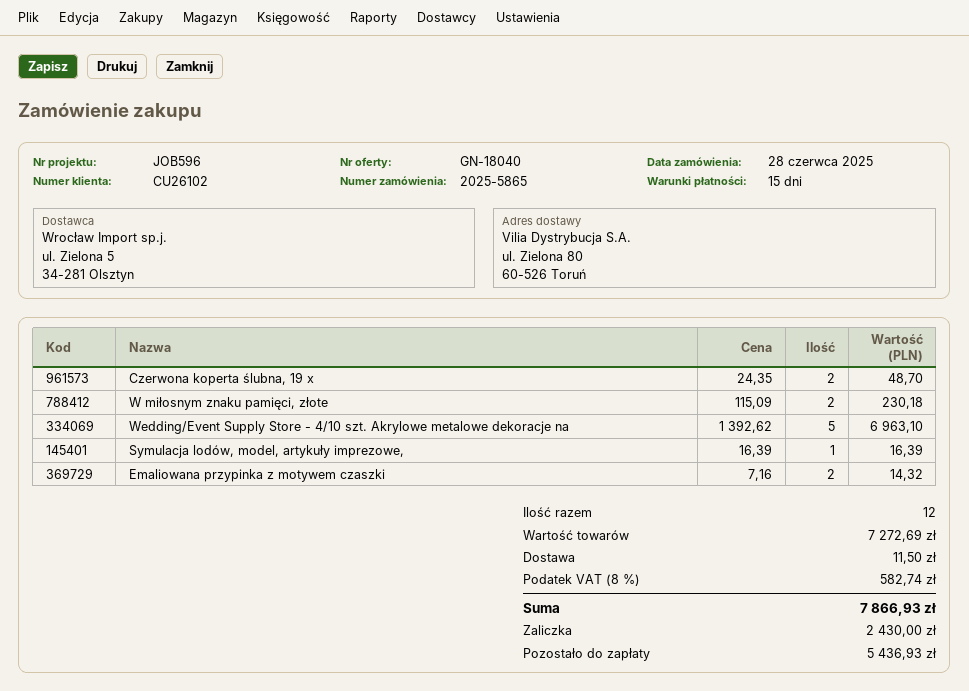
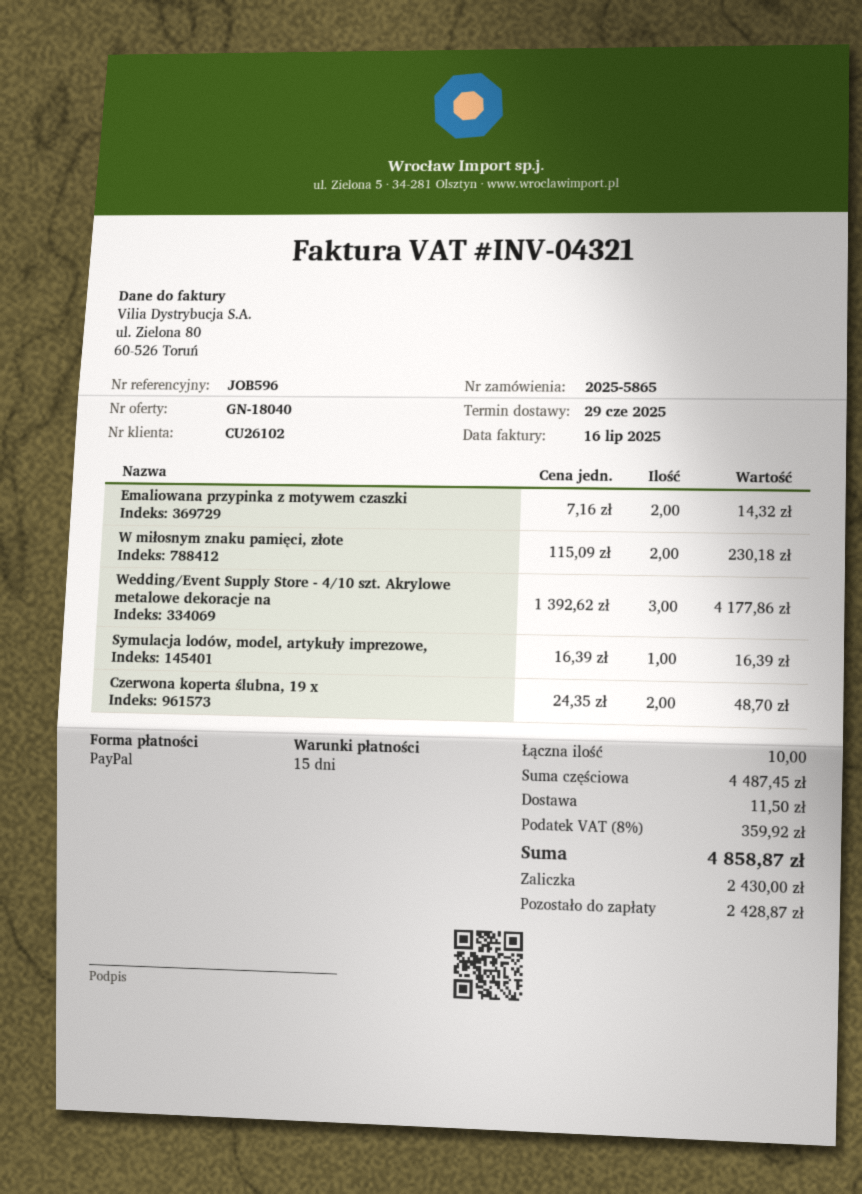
Wedding/Event Supply Store - 4/10 szt. Akrylowe metalowe dekoracje na: 5 x 1392.62 = 6963.10 -> 3 x 1392.62 = 4177.86
total quantity: 12 -> 10
subtotal: 7272.69 -> 4487.45
tax: 8% = 582.74 -> 8% = 359.92
total: 7866.93 -> 4858.87
balance: 5436.93 -> 2428.87

